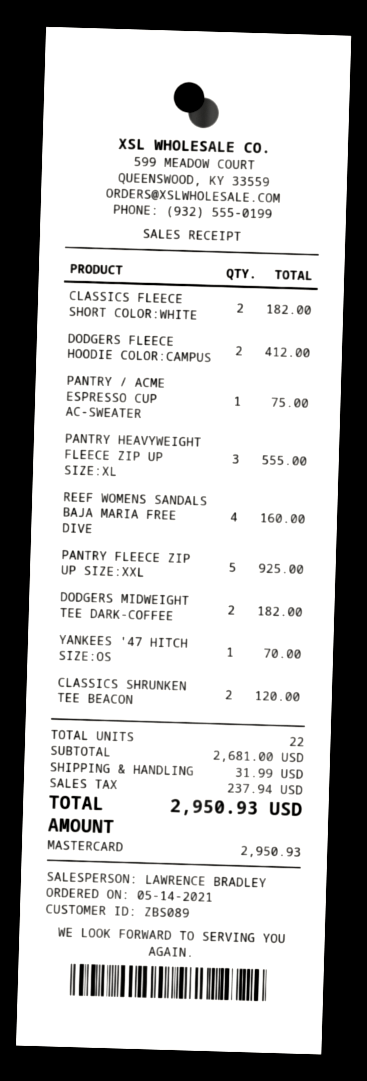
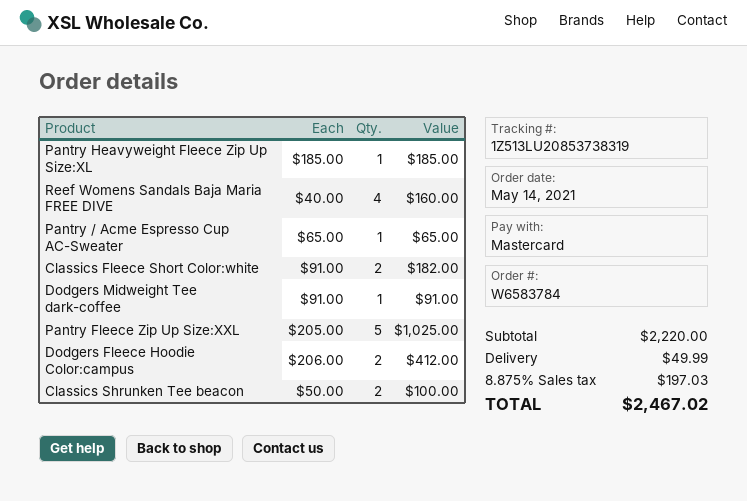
PANTRY / ACME ESPRESSO CUP AC-SWEATER: 1 for 75.00 -> 1 for 65.00
PANTRY HEAVYWEIGHT FLEECE ZIP UP SIZE:XL: 3 for 555.00 -> 1 for 185.00
PANTRY FLEECE ZIP UP SIZE:XXL: 5 for 925.00 -> 5 for 1025.00
DODGERS MIDWEIGHT TEE DARK-COFFEE: 2 for 182.00 -> 1 for 91.00
YANKEES '47 HITCH SIZE:OS: 1 for 70.00 -> none
CLASSICS SHRUNKEN TEE BEACON: 2 for 120.00 -> 2 for 100.00
subtotal: 2681.00 -> 2220.00
shipping: 31.99 -> 49.99
tax: 237.94 -> 197.03
total: 2950.93 -> 2467.02

